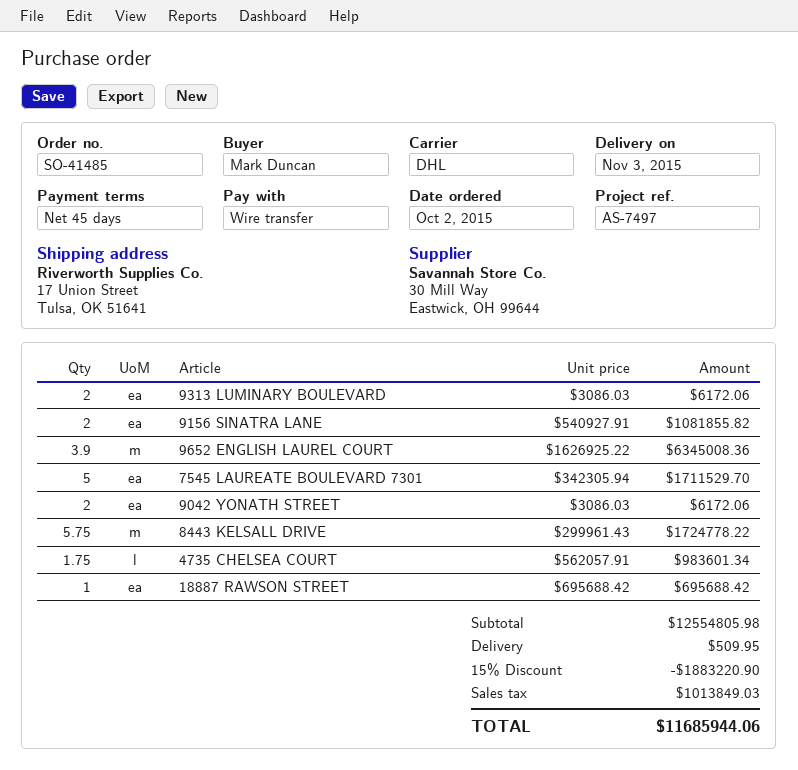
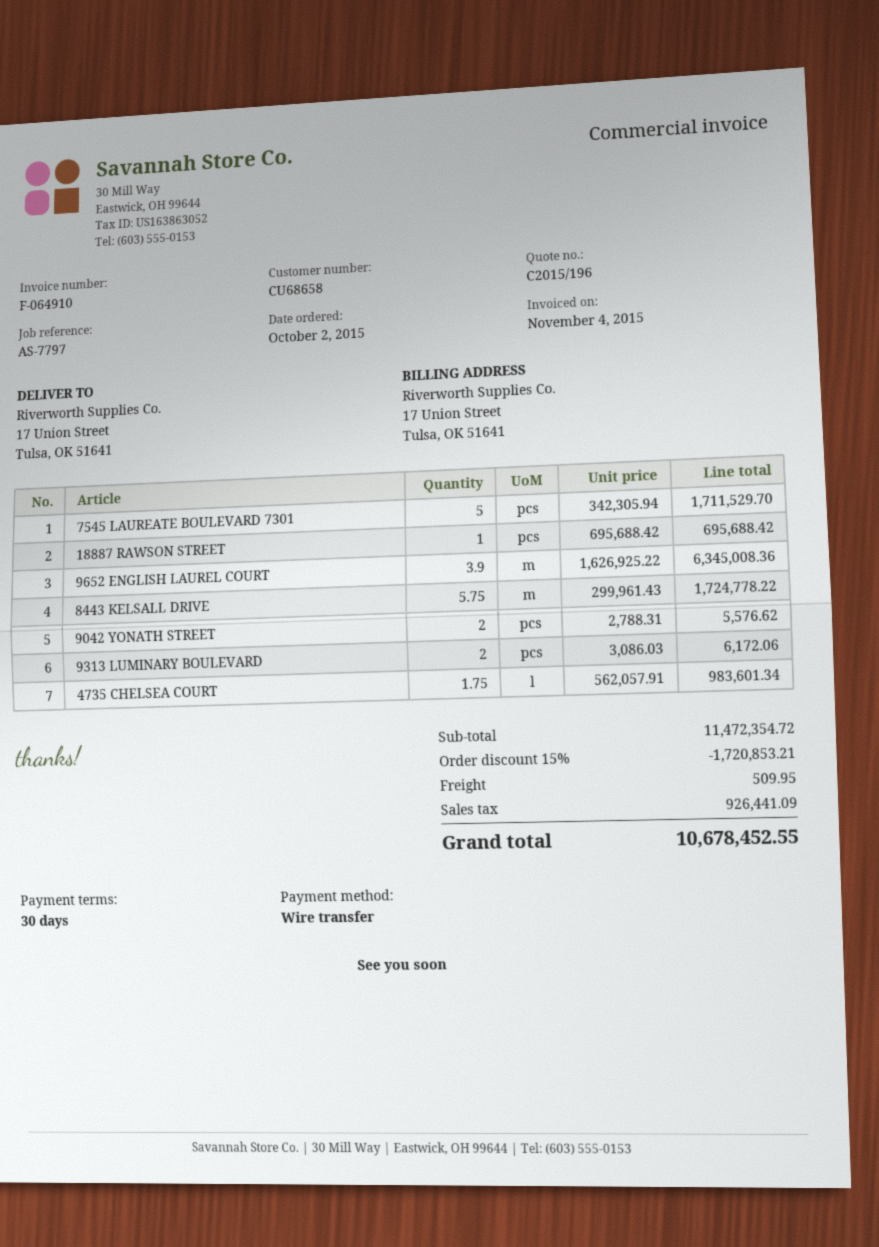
payment terms: 45 days -> 30 days
reference: AS-7497 -> AS-7797
9156 SINATRA LANE: 2 x 540927.91 = 1081855.82 -> none
9042 YONATH STREET: 2 x 3086.03 = 6172.06 -> 2 x 2788.31 = 5576.62
subtotal: 12554805.98 -> 11472354.72
discount: 15% = 1883220.90 -> 15% = 1720853.21
tax: 1013849.03 -> 926441.09
total: 11685944.06 -> 10678452.55

